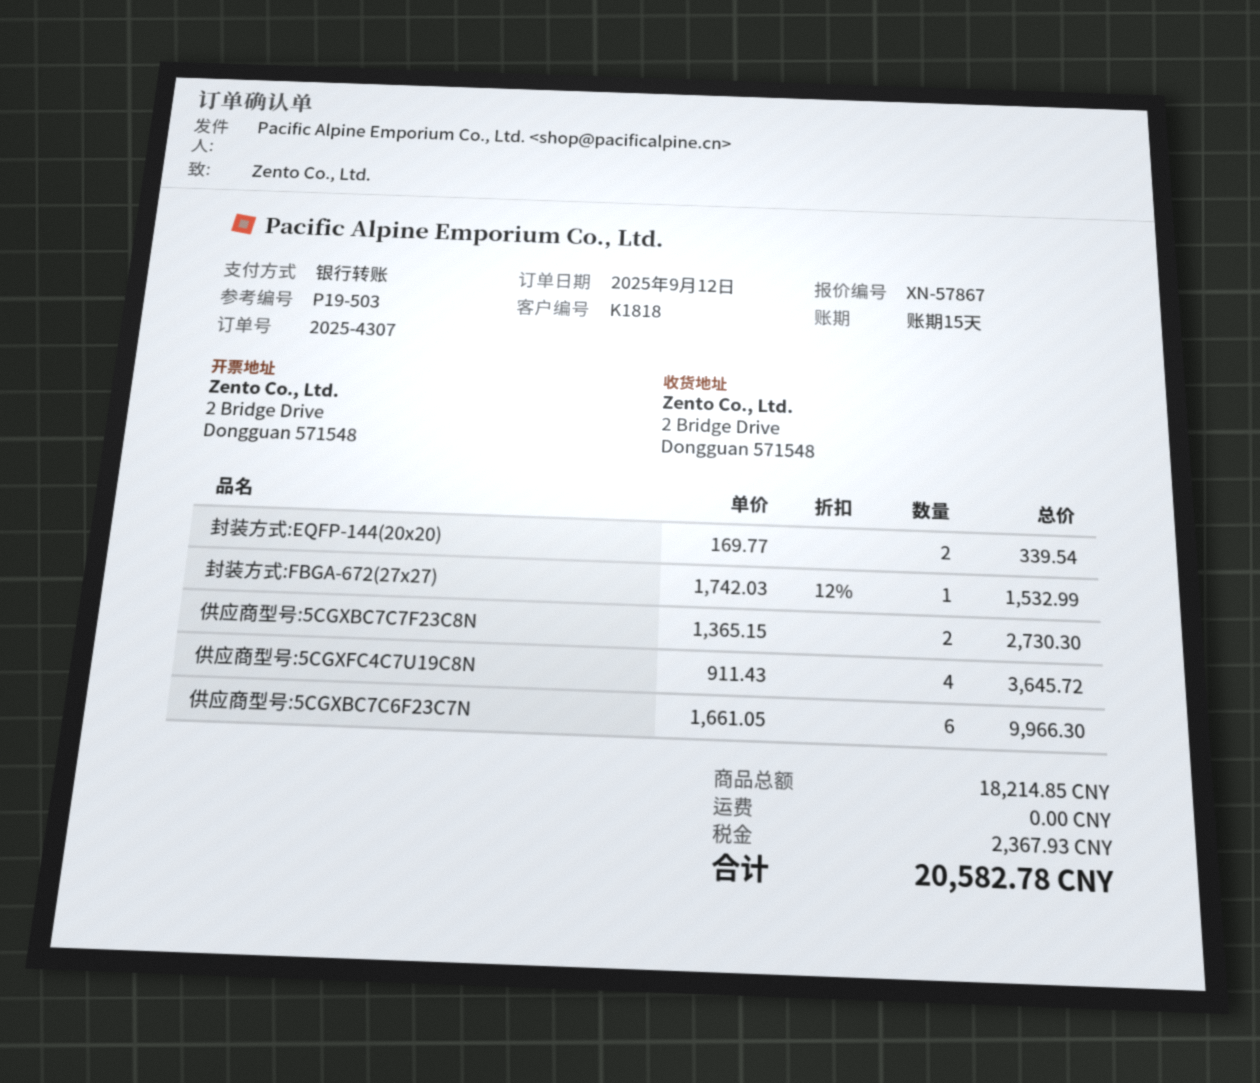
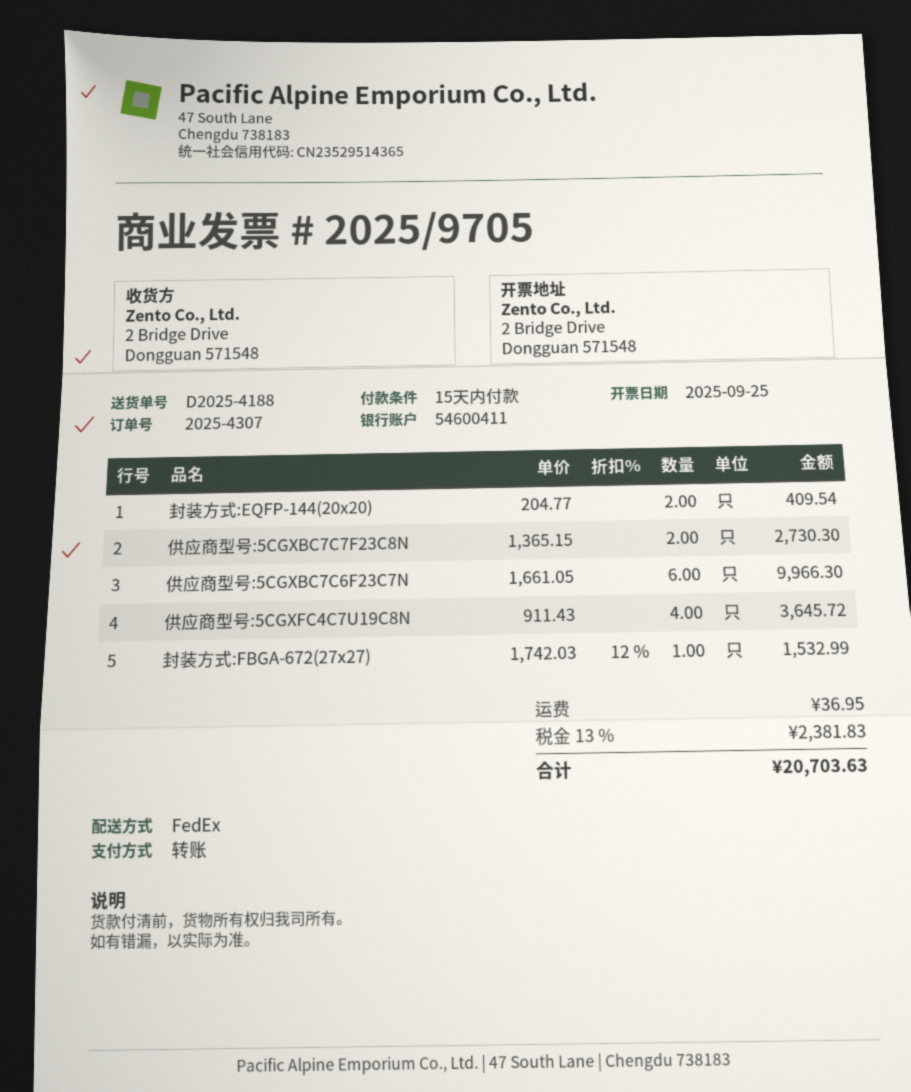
封装方式:EQFP-144(20x20): 2 x 169.77 = 339.54 -> 2 x 204.77 = 409.54
shipping: 0.00 -> 36.95
tax: 2367.93 -> 2381.83
total: 20582.78 -> 20703.63

